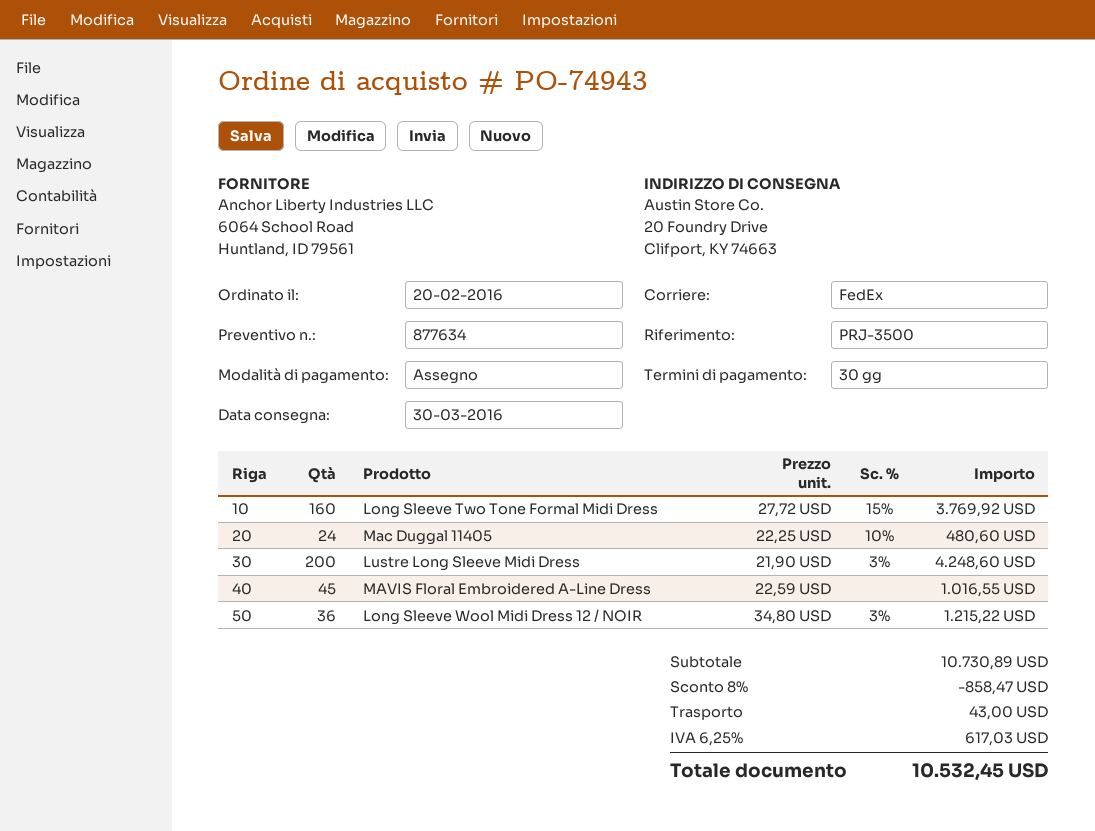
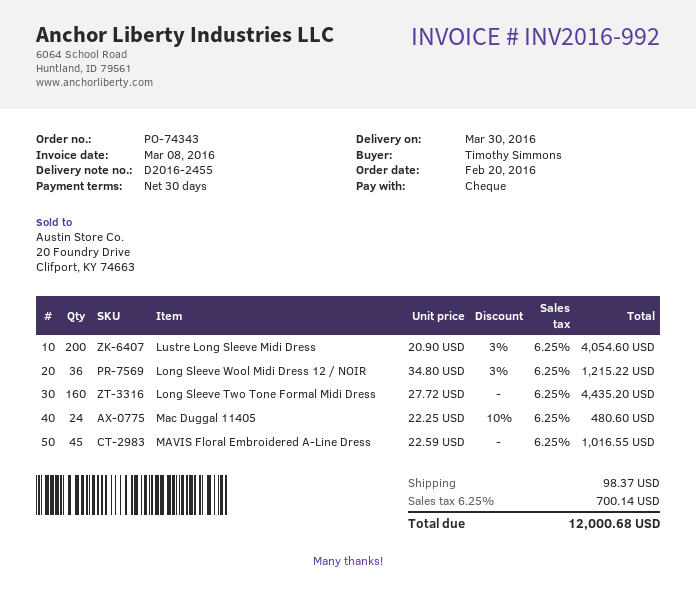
order number: PO-74943 -> PO-74343
Long Sleeve Two Tone Formal Midi Dress: 160 x 27.72 - 15% = 3769.92 -> 160 x 27.72 = 4435.20
Lustre Long Sleeve Midi Dress: 200 x 21.90 - 3% = 4248.60 -> 200 x 20.90 - 3% = 4054.60
discount: 8% = 858.47 -> none
shipping: 43.00 -> 98.37
tax: 6.25% = 617.03 -> 6.25% = 700.14
total: 10532.45 -> 12000.68

